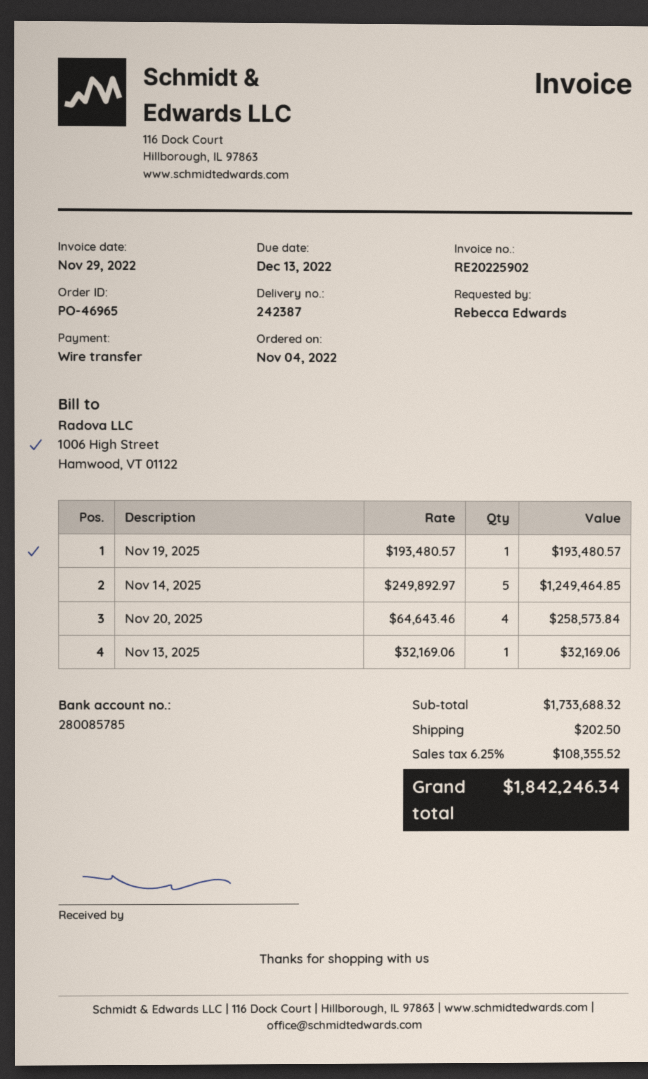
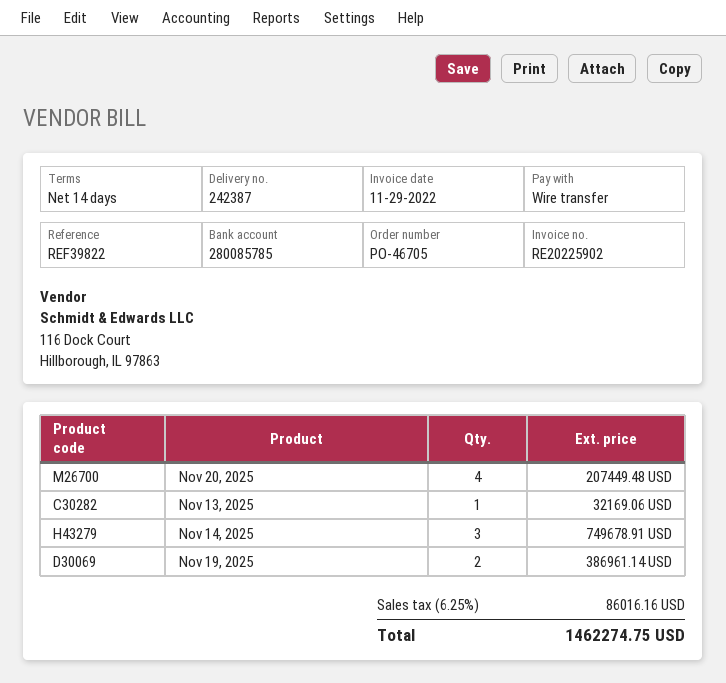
order number: PO-46965 -> PO-46705
Nov 19, 2025: 1 for 193480.57 -> 2 for 386961.14
Nov 14, 2025: 5 for 1249464.85 -> 3 for 749678.91
Nov 20, 2025: 4 for 258573.84 -> 4 for 207449.48
shipping: 202.50 -> none
tax: 6.25% = 108355.52 -> 6.25% = 86016.16
total: 1842246.34 -> 1462274.75

